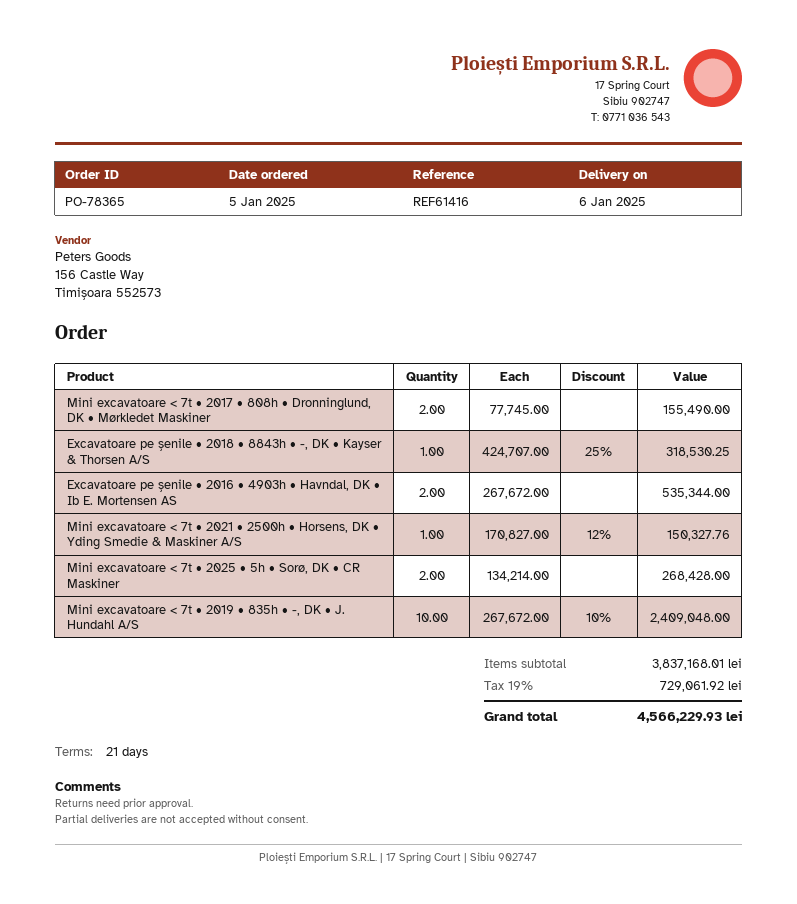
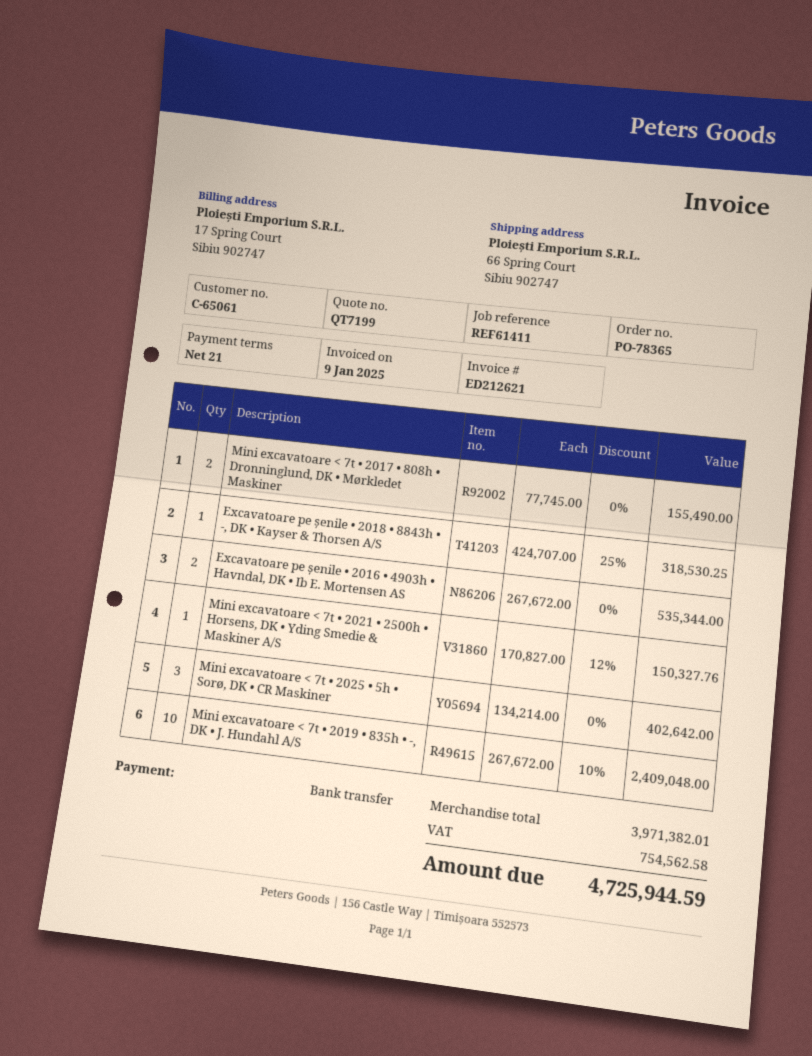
reference: REF61416 -> REF61411
Mini excavatoare < 7t • 2025 • 5h • Sorø, DK • CR Maskiner: 2 x 134214.00 = 268428.00 -> 3 x 134214.00 = 402642.00
subtotal: 3837168.01 -> 3971382.01
tax: 729061.92 -> 754562.58
total: 4566229.93 -> 4725944.59

